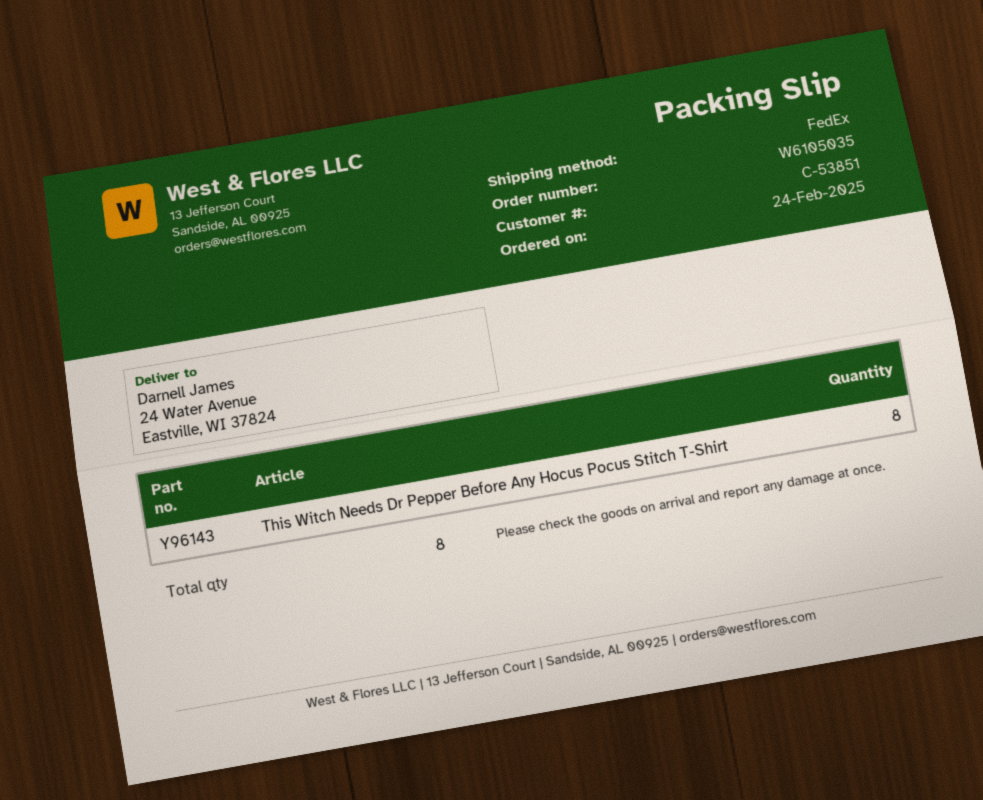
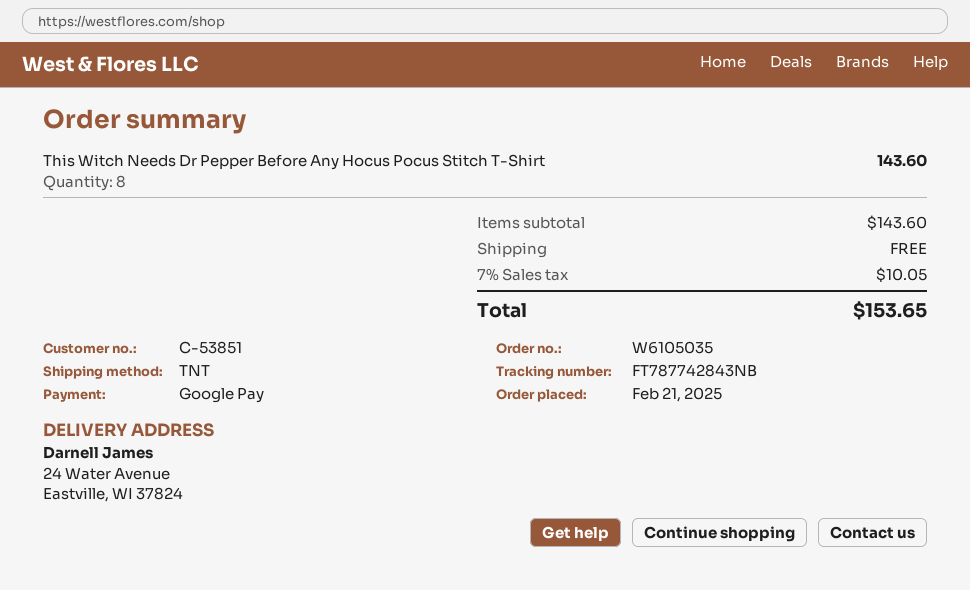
order date: 2025-02-24 -> 2025-02-21
shipping method: FedEx -> TNT

